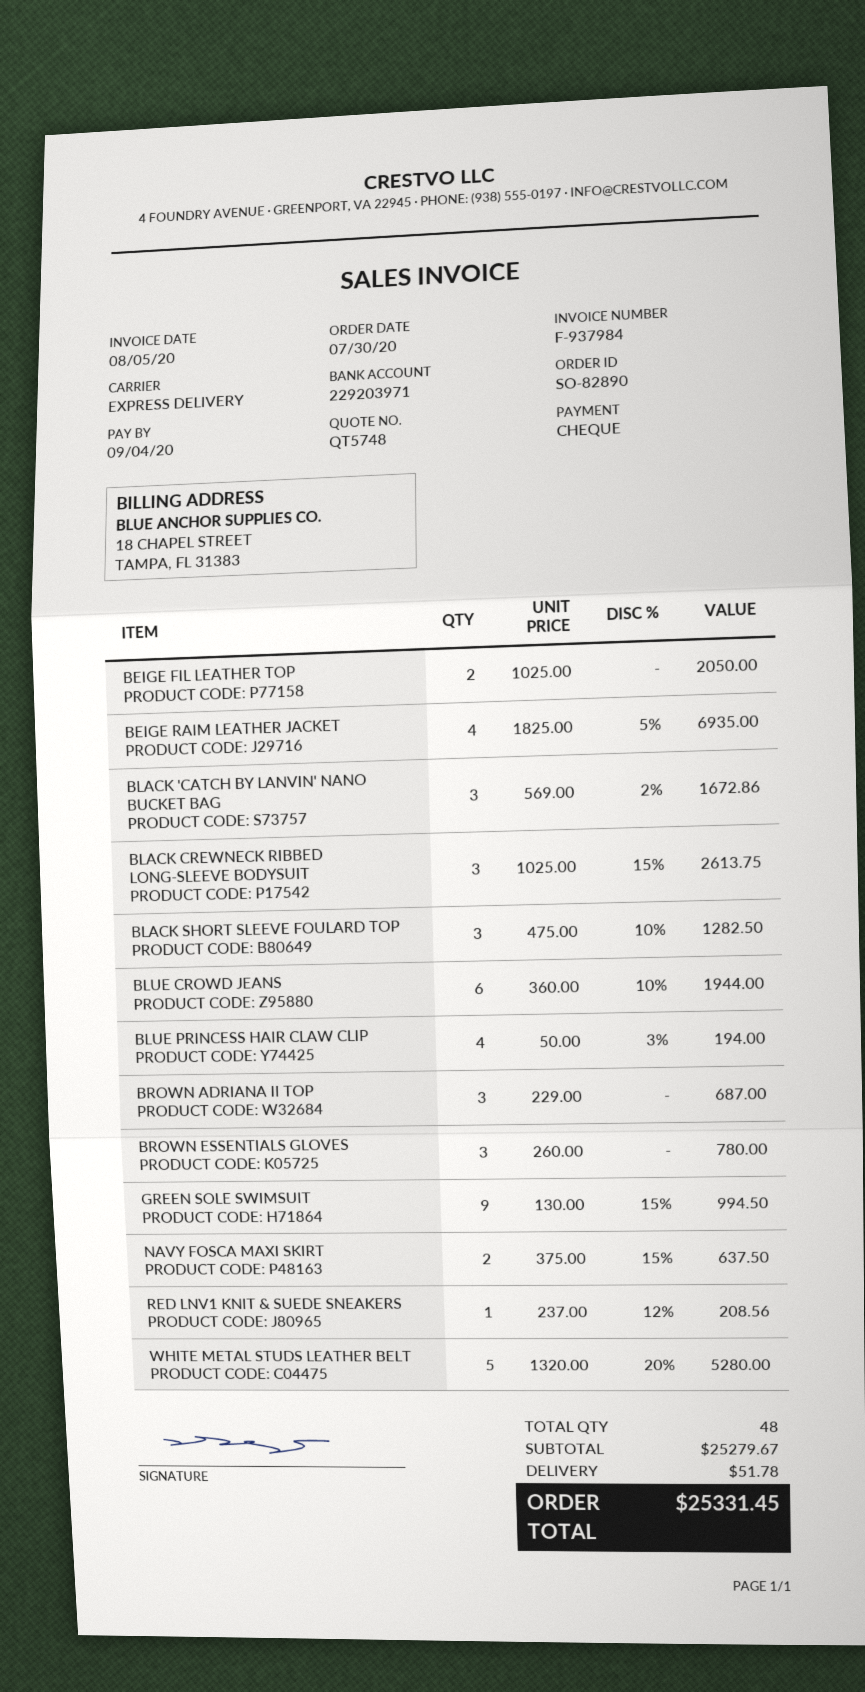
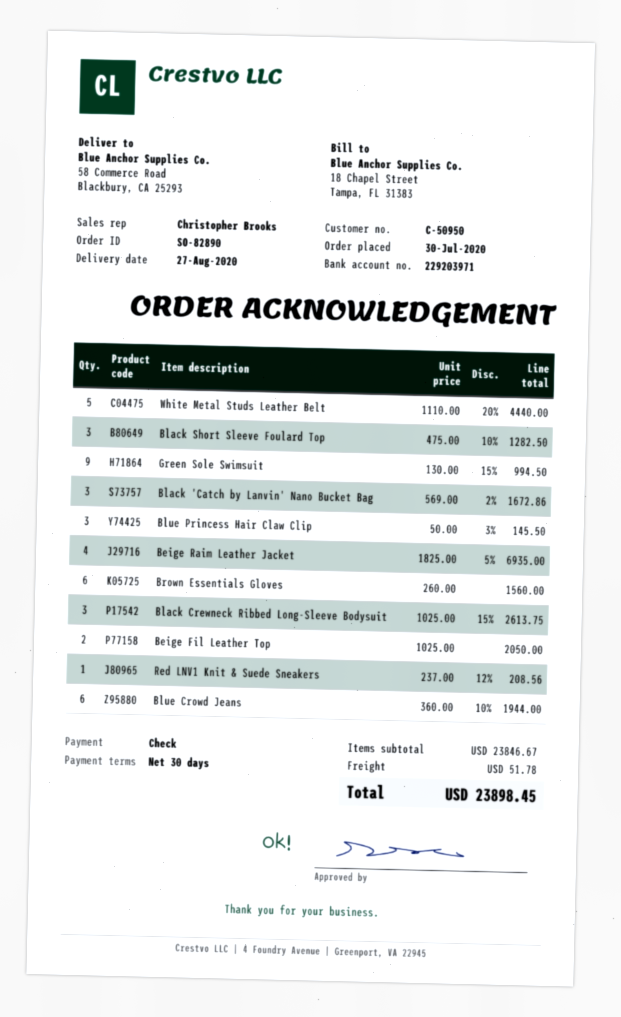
BLUE PRINCESS HAIR CLAW CLIP: 4 x 50.00 - 3% = 194.00 -> 3 x 50.00 - 3% = 145.50
BROWN ADRIANA II TOP: 3 x 229.00 = 687.00 -> none
BROWN ESSENTIALS GLOVES: 3 x 260.00 = 780.00 -> 6 x 260.00 = 1560.00
NAVY FOSCA MAXI SKIRT: 2 x 375.00 - 15% = 637.50 -> none
WHITE METAL STUDS LEATHER BELT: 5 x 1320.00 - 20% = 5280.00 -> 5 x 1110.00 - 20% = 4440.00
subtotal: 25279.67 -> 23846.67
total: 25331.45 -> 23898.45

